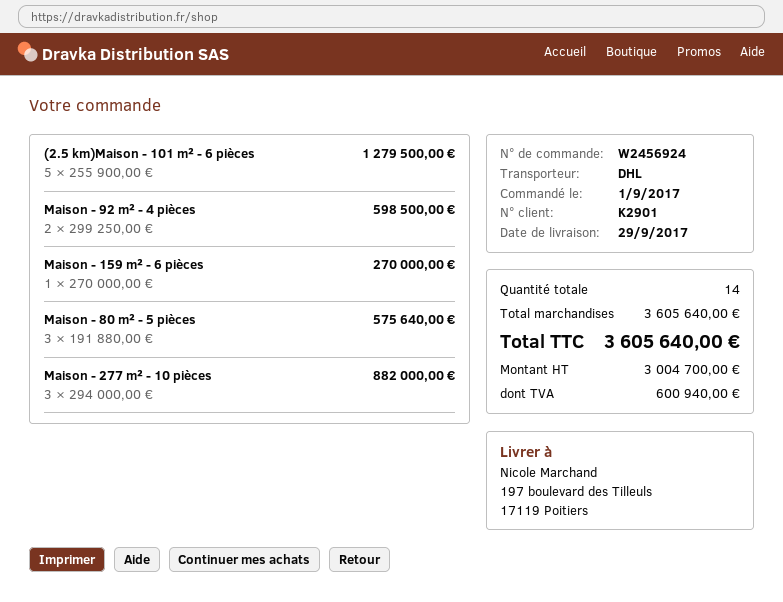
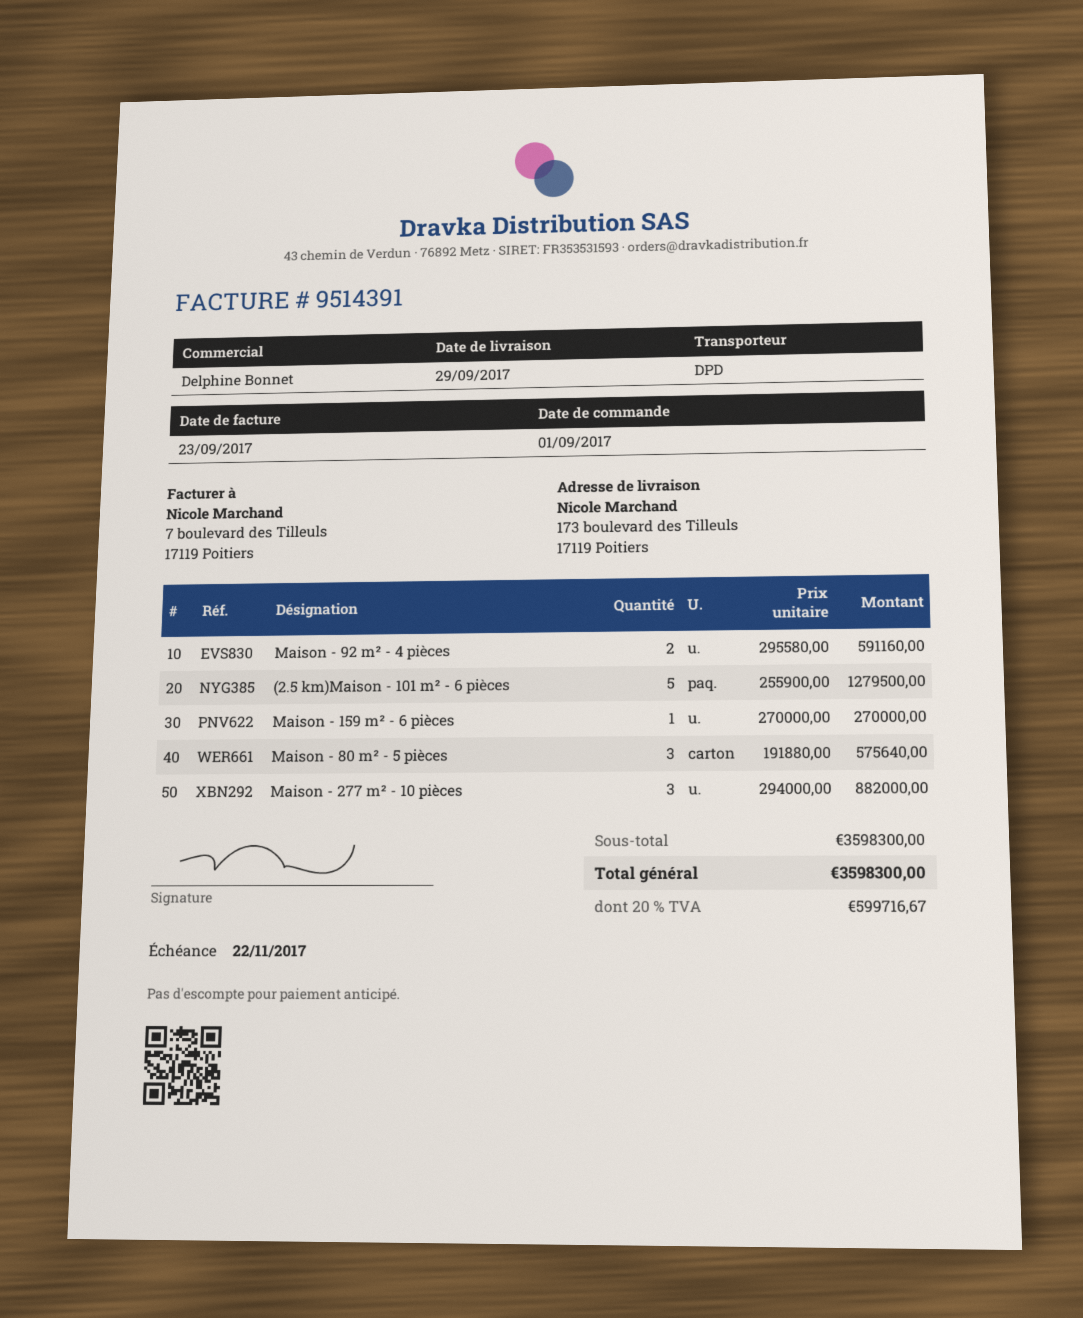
shipping method: DHL -> DPD
ship to: 197 boulevard des Tilleuls, 17119 Poitiers -> 173 boulevard des Tilleuls, 17119 Poitiers
Maison - 92 m² - 4 pièces: 2 x 299250.00 = 598500.00 -> 2 x 295580.00 = 591160.00
subtotal: 3605640.00 -> 3598300.00
tax: 600940.00 -> 599716.67
total: 3605640.00 -> 3598300.00

